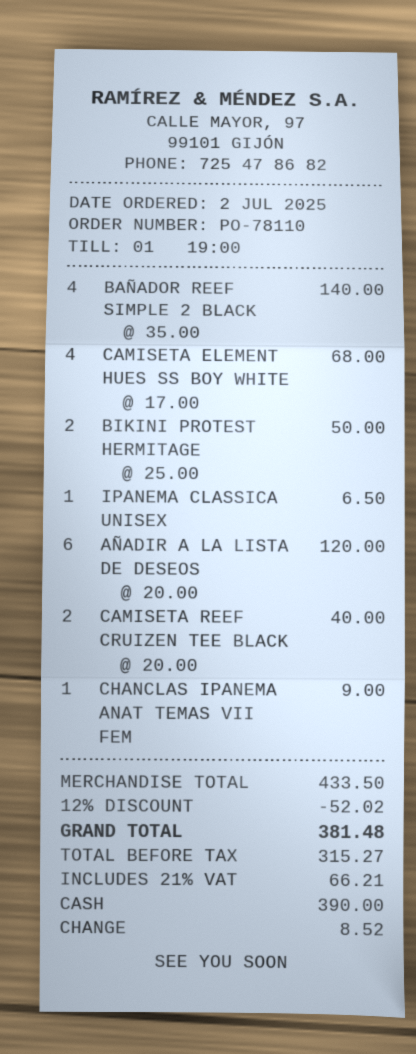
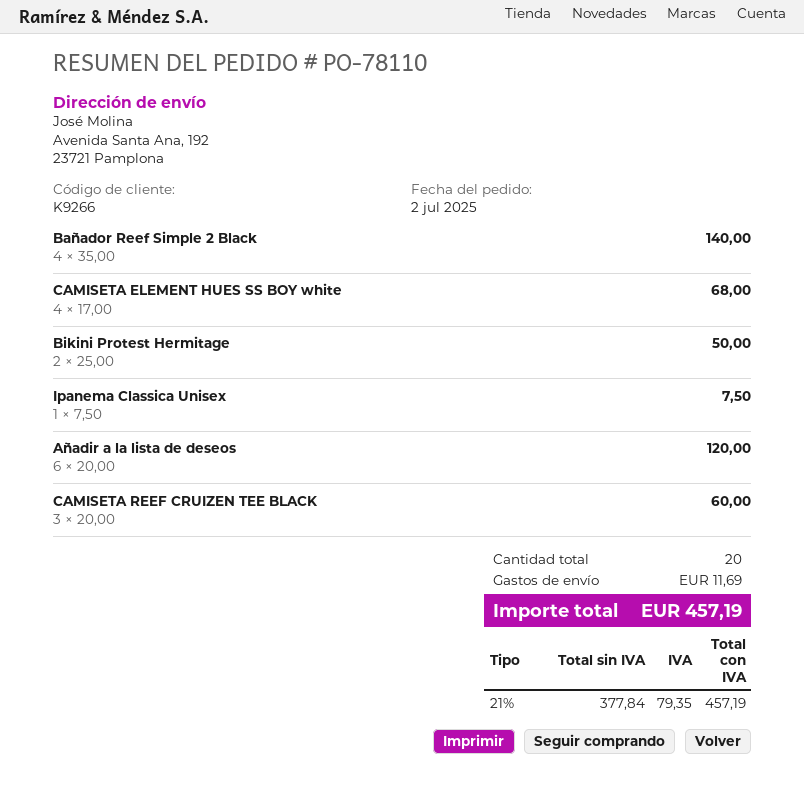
IPANEMA CLASSICA UNISEX: 1 x 6.50 = 6.50 -> 1 x 7.50 = 7.50
CAMISETA REEF CRUIZEN TEE BLACK: 2 x 20.00 = 40.00 -> 3 x 20.00 = 60.00
CHANCLAS IPANEMA ANAT TEMAS VII FEM: 1 x 9.00 = 9.00 -> none
discount: 12% = 52.02 -> none
shipping: none -> 11.69
net: 315.27 -> 377.84
tax: 21% = 66.21 -> 21% = 79.35
total: 381.48 -> 457.19

